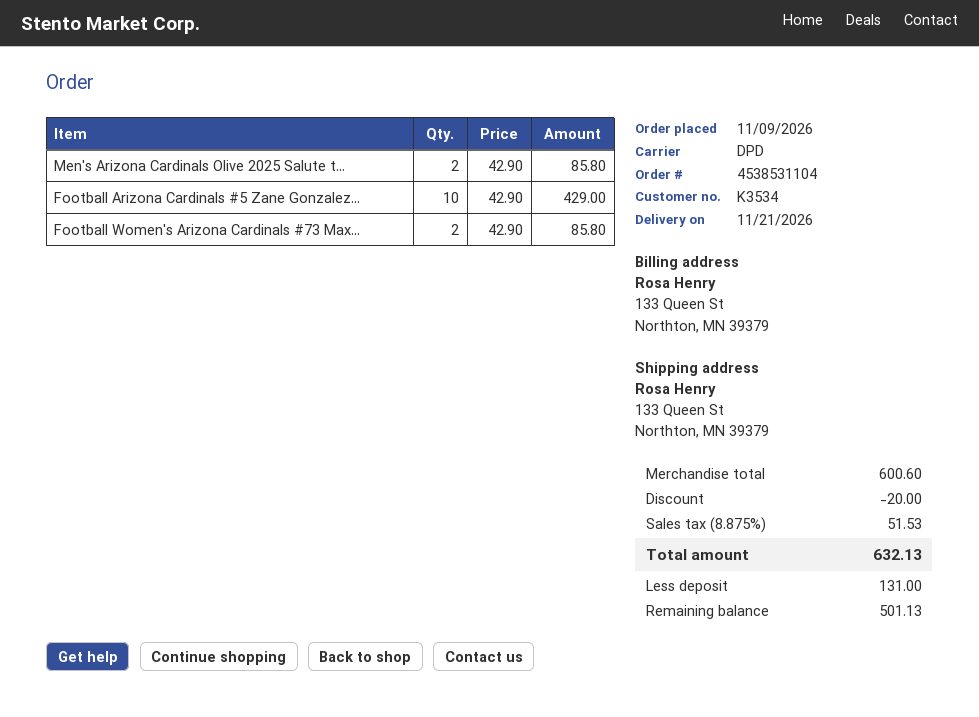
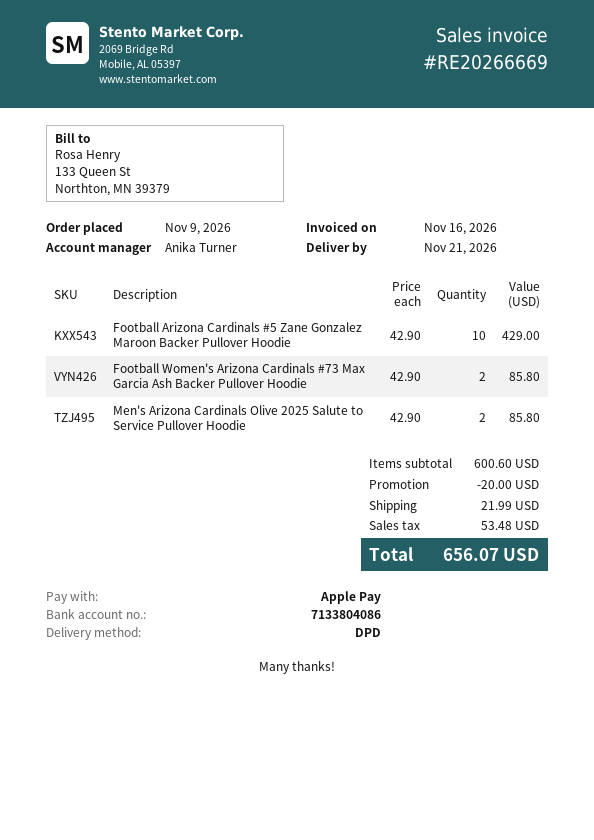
shipping: none -> 21.99
tax: 51.53 -> 53.48
total: 632.13 -> 656.07

